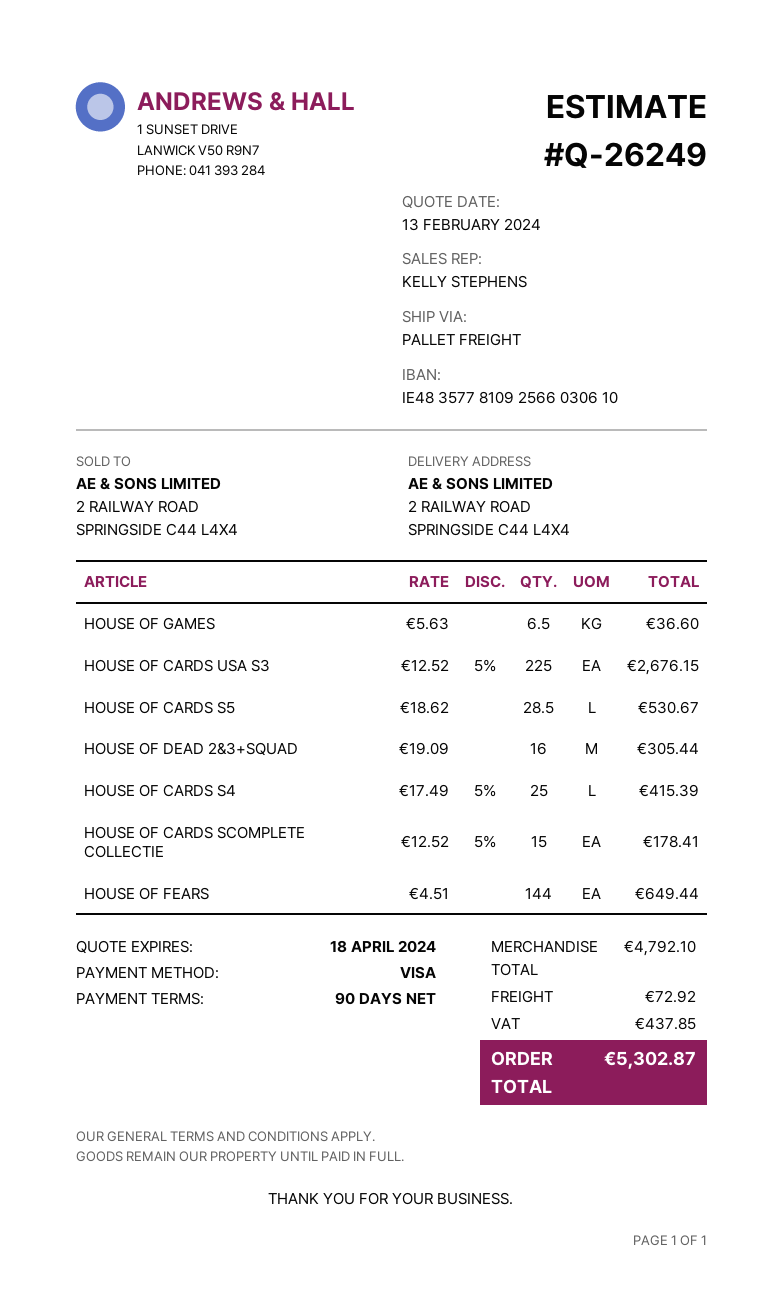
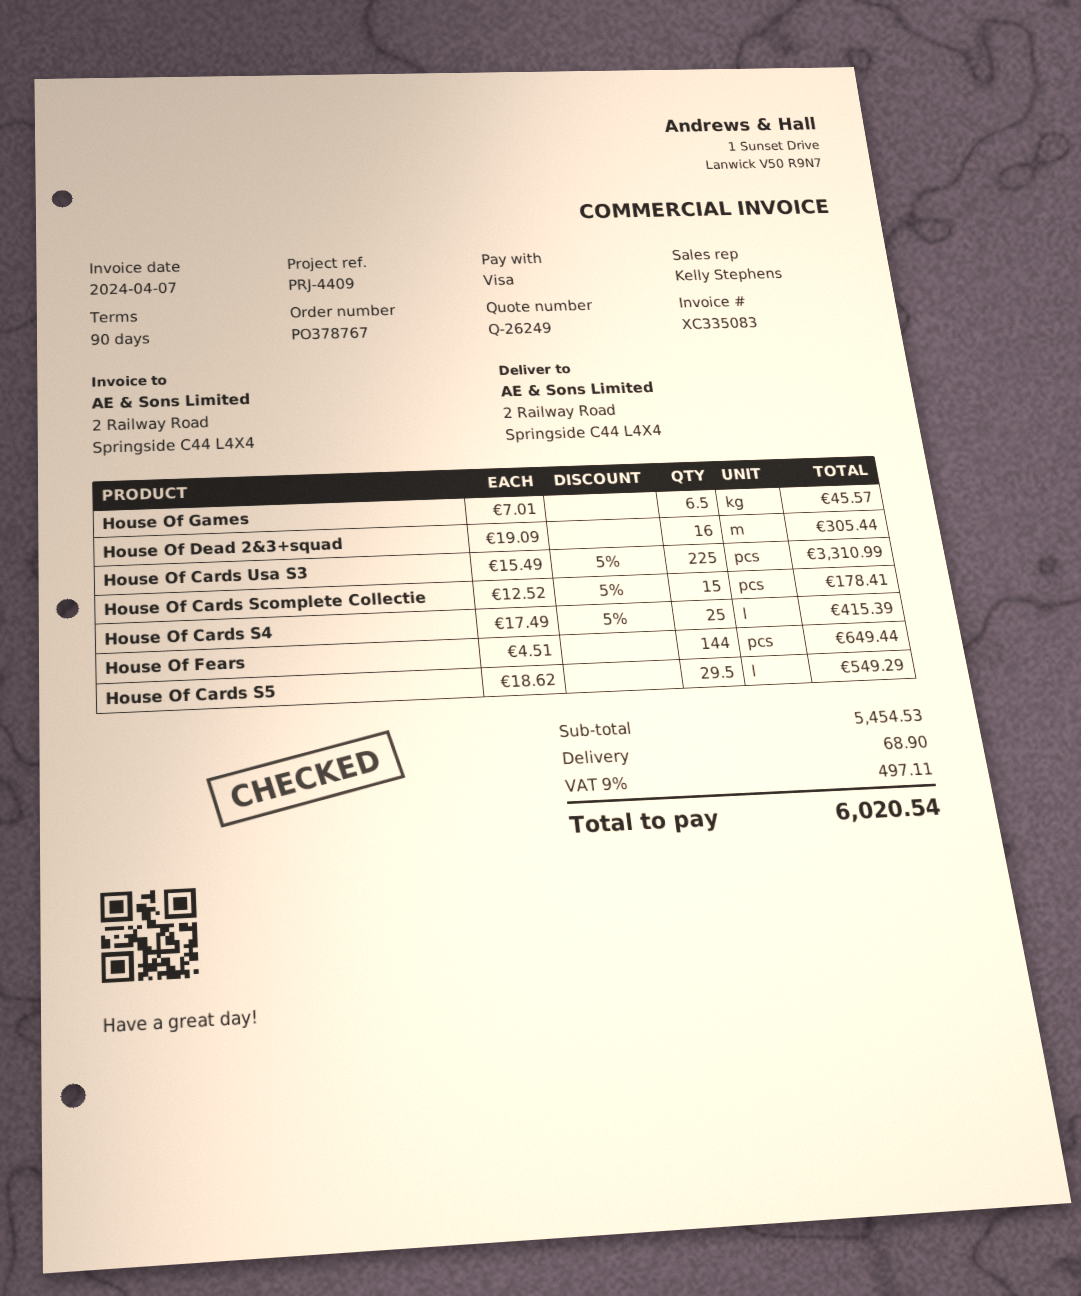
HOUSE OF GAMES: 6.5 x 5.63 = 36.60 -> 6.5 x 7.01 = 45.57
HOUSE OF CARDS USA S3: 225 x 12.52 - 5% = 2676.15 -> 225 x 15.49 - 5% = 3310.99
HOUSE OF CARDS S5: 28.5 x 18.62 = 530.67 -> 29.5 x 18.62 = 549.29
subtotal: 4792.10 -> 5454.53
shipping: 72.92 -> 68.90
tax: 437.85 -> 497.11
total: 5302.87 -> 6020.54

